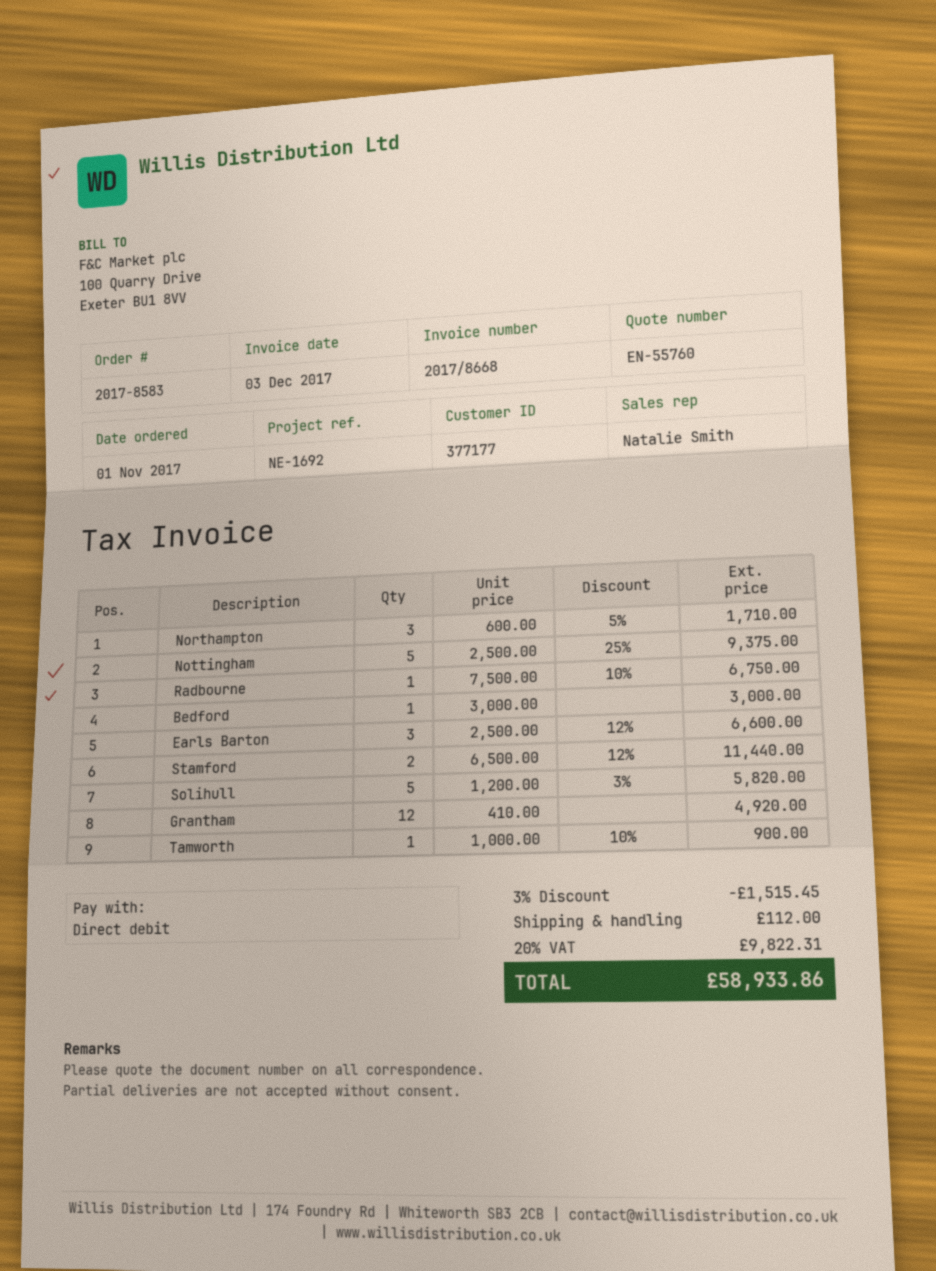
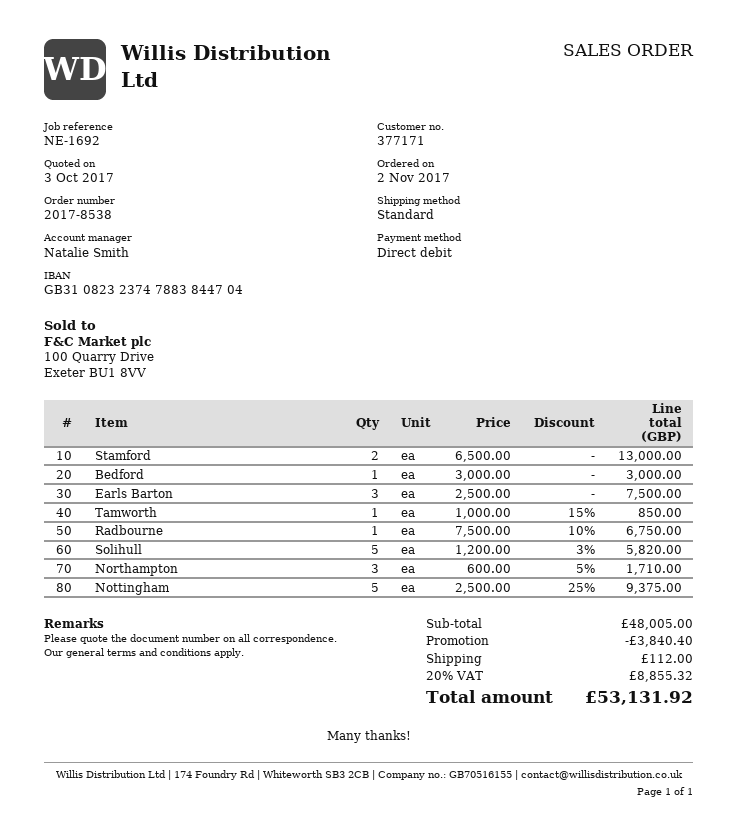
order number: 2017-8583 -> 2017-8538
order date: 2017-11-01 -> 2017-11-02
customer number: 377177 -> 377171
Earls Barton: 3 x 2500.00 - 12% = 6600.00 -> 3 x 2500.00 = 7500.00
Stamford: 2 x 6500.00 - 12% = 11440.00 -> 2 x 6500.00 = 13000.00
Grantham: 12 x 410.00 = 4920.00 -> none
Tamworth: 1 x 1000.00 - 10% = 900.00 -> 1 x 1000.00 - 15% = 850.00
discount: 1515.45 -> 3840.40
tax: 20% = 9822.31 -> 20% = 8855.32
total: 58933.86 -> 53131.92

